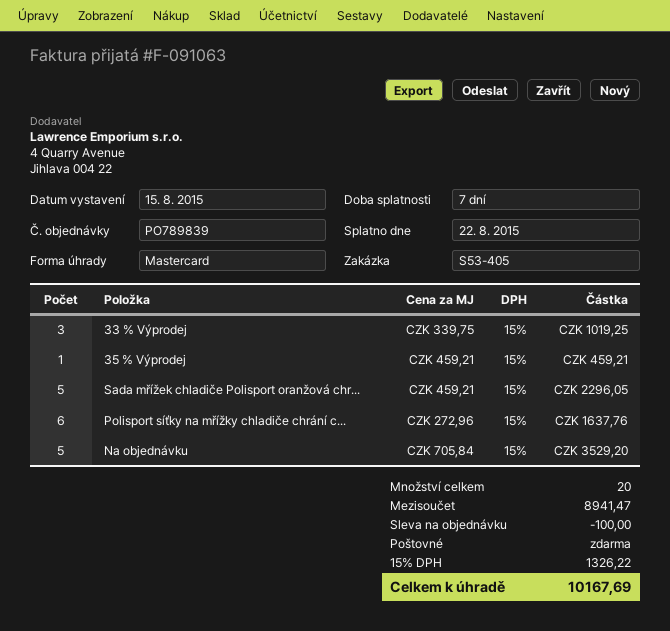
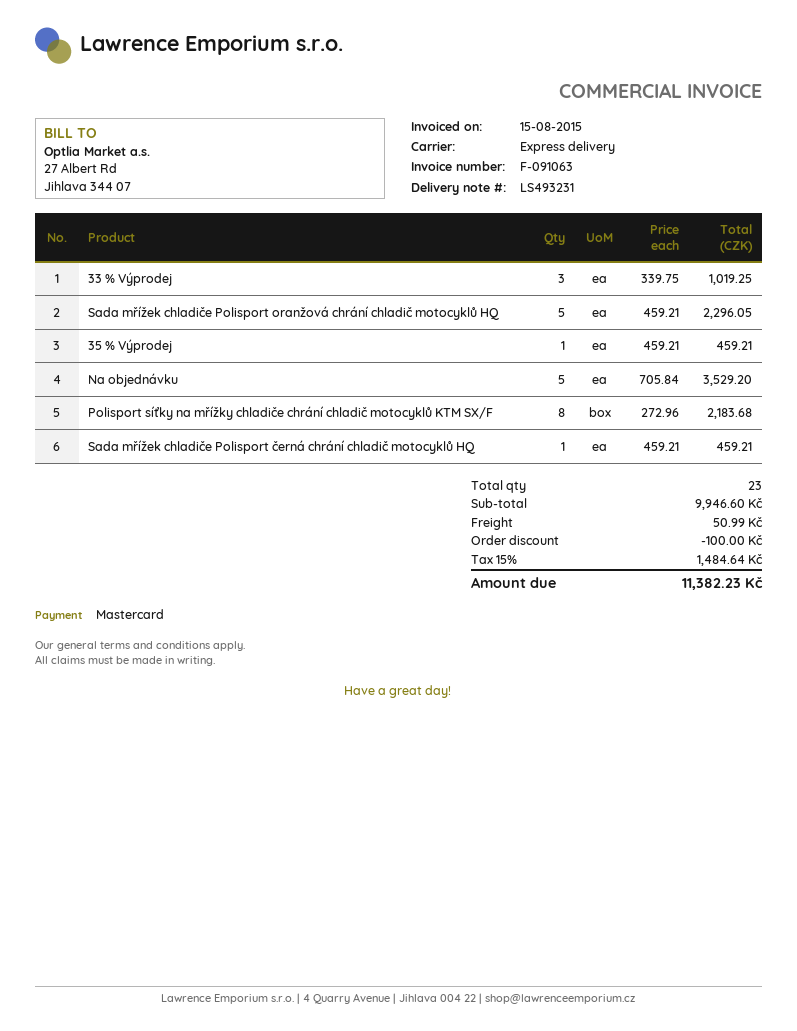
Polisport síťky na mřížky chladiče chrání c...: 6 x 272.96 = 1637.76 -> 8 x 272.96 = 2183.68
Sada mřížek chladiče Polisport černá chrání chladič motocyklů HQ: none -> 1 x 459.21 = 459.21
total quantity: 20 -> 23
subtotal: 8941.47 -> 9946.60
shipping: 0.00 -> 50.99
tax: 15% = 1326.22 -> 15% = 1484.64
total: 10167.69 -> 11382.23

